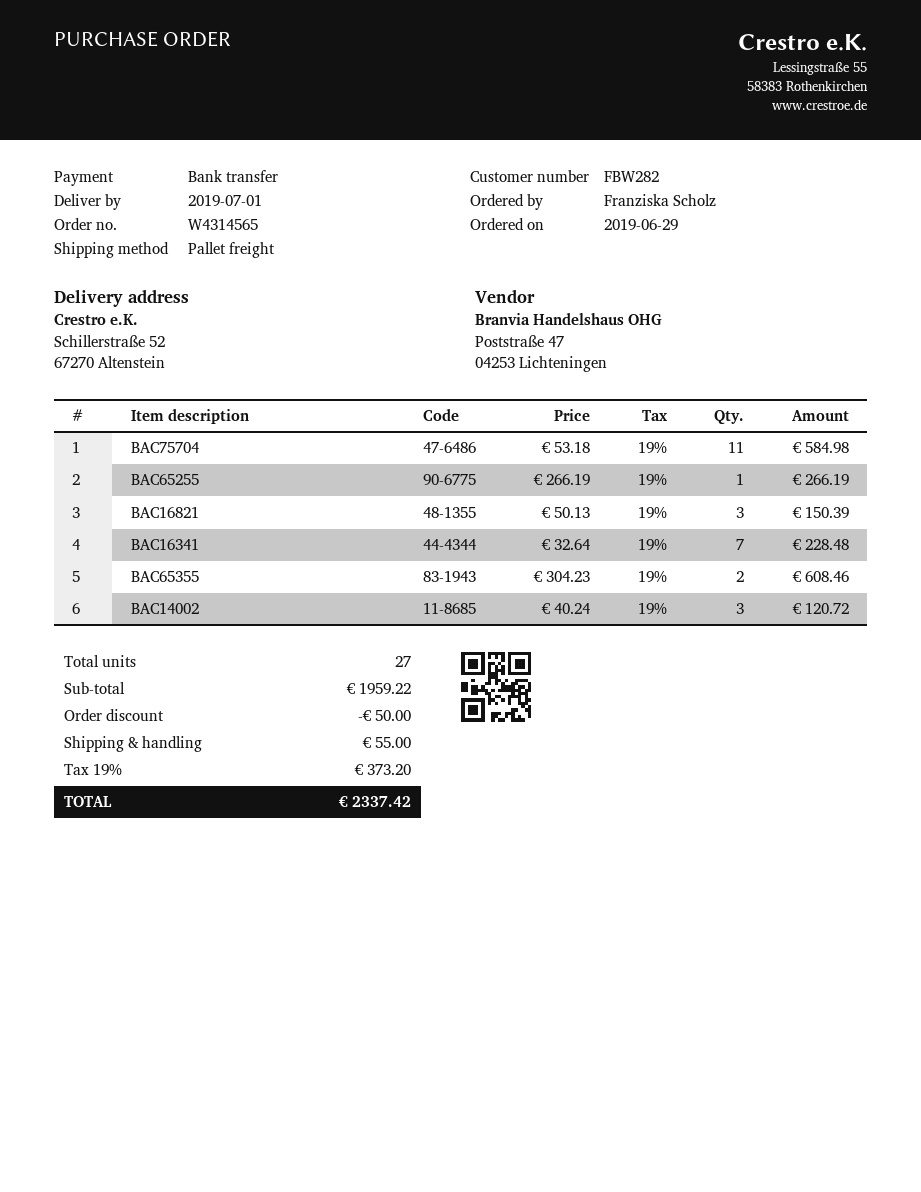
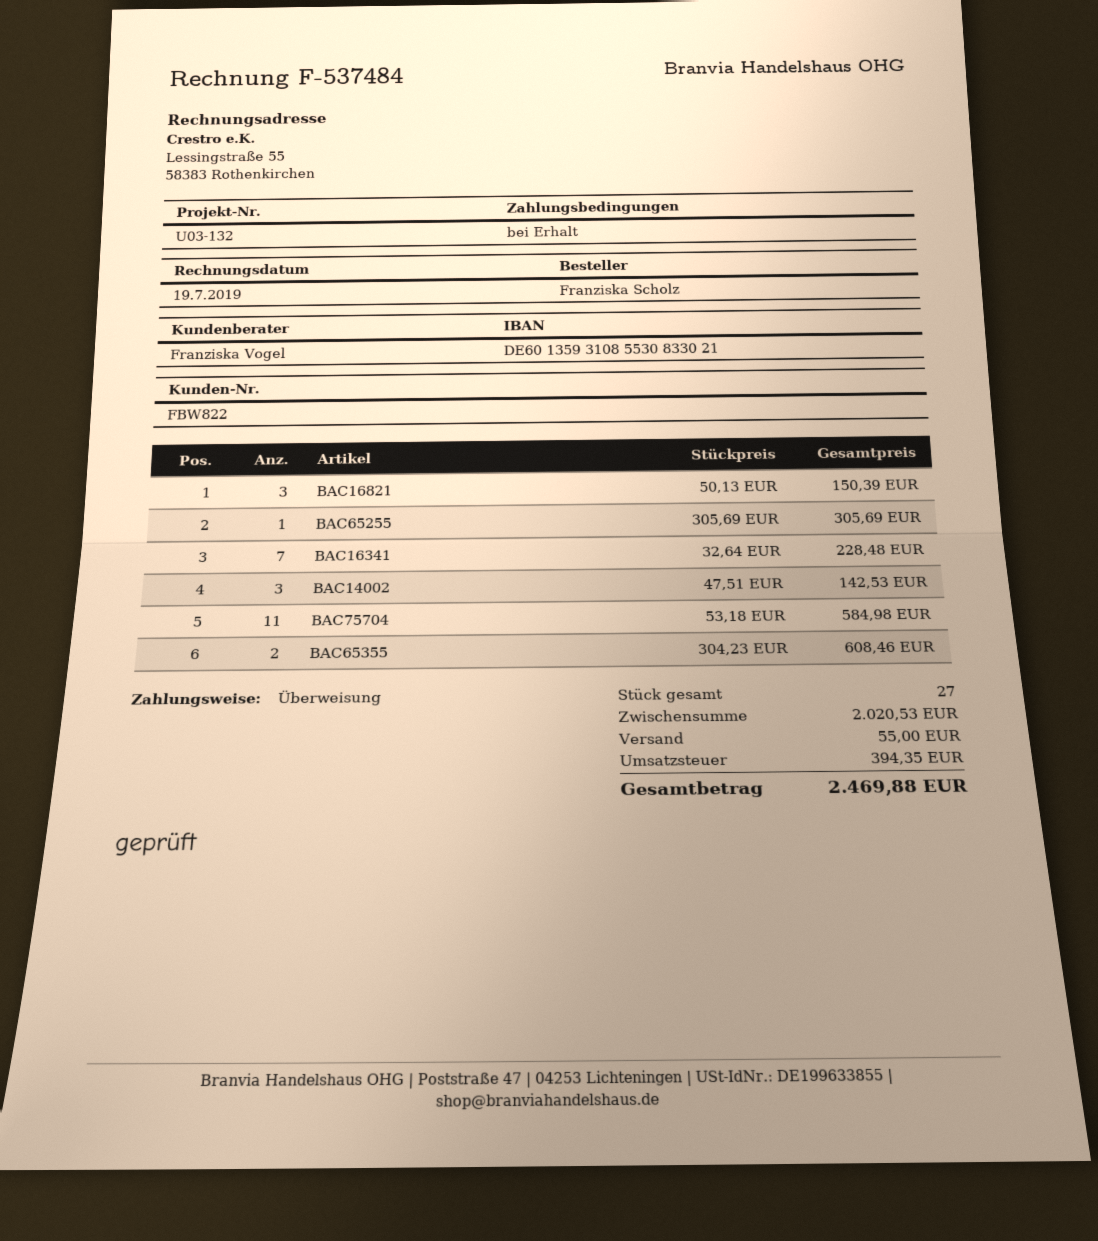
customer number: FBW282 -> FBW822
BAC65255: 1 x 266.19 = 266.19 -> 1 x 305.69 = 305.69
BAC14002: 3 x 40.24 = 120.72 -> 3 x 47.51 = 142.53
subtotal: 1959.22 -> 2020.53
discount: 50.00 -> none
tax: 373.20 -> 394.35
total: 2337.42 -> 2469.88

